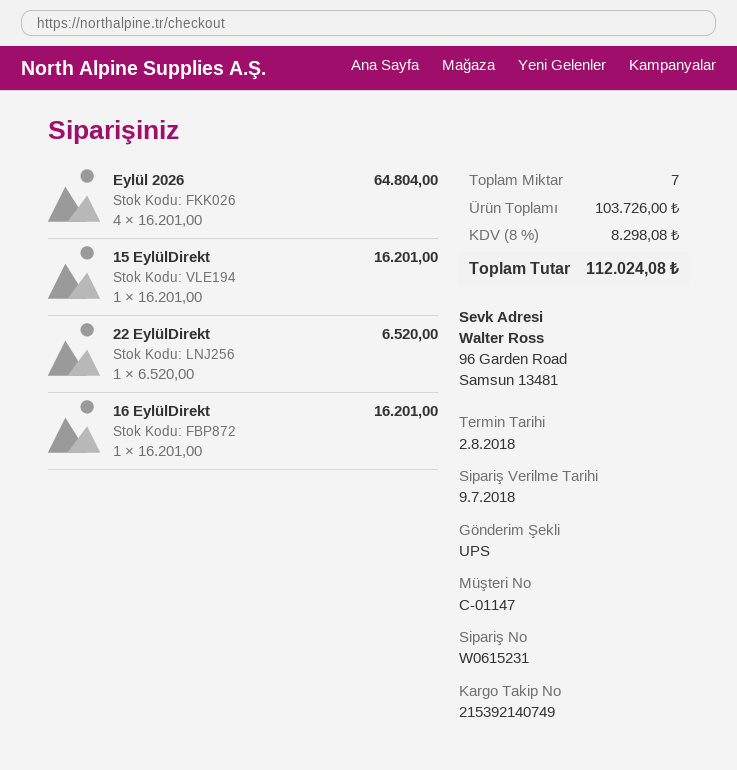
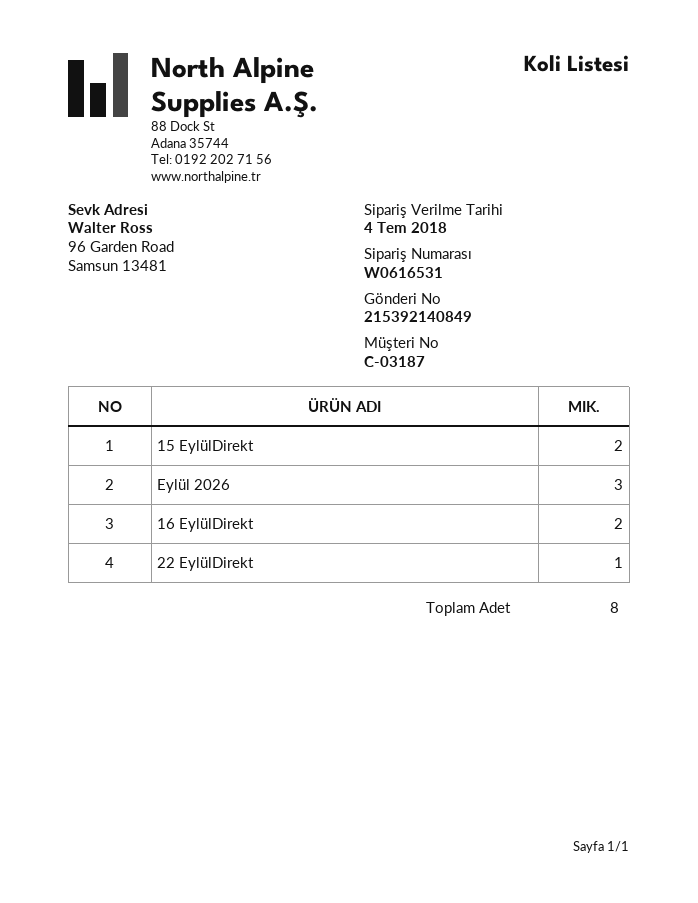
order number: W0615231 -> W0616531
order date: 2018-07-09 -> 2018-07-04
customer number: C-01147 -> C-03187
tracking number: 215392140749 -> 215392140849
Eylül 2026: 4 -> 3
15 EylülDirekt: 1 -> 2
16 EylülDirekt: 1 -> 2
total quantity: 7 -> 8

